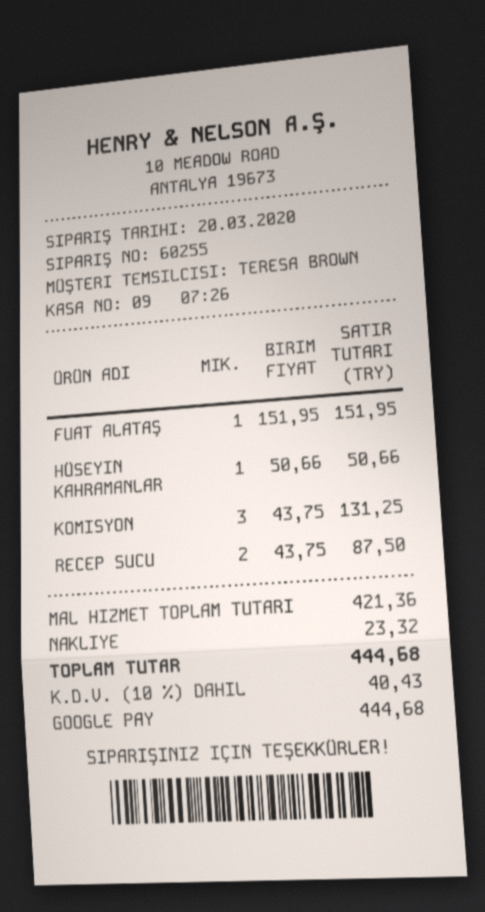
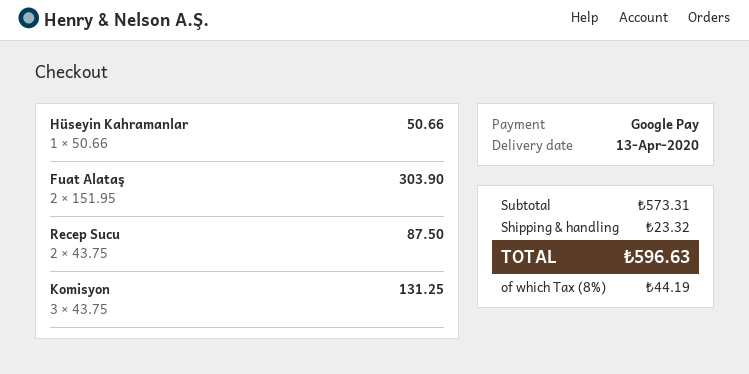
FUAT ALATAŞ: 1 x 151.95 = 151.95 -> 2 x 151.95 = 303.90
subtotal: 421.36 -> 573.31
tax: 10% = 40.43 -> 8% = 44.19
total: 444.68 -> 596.63

